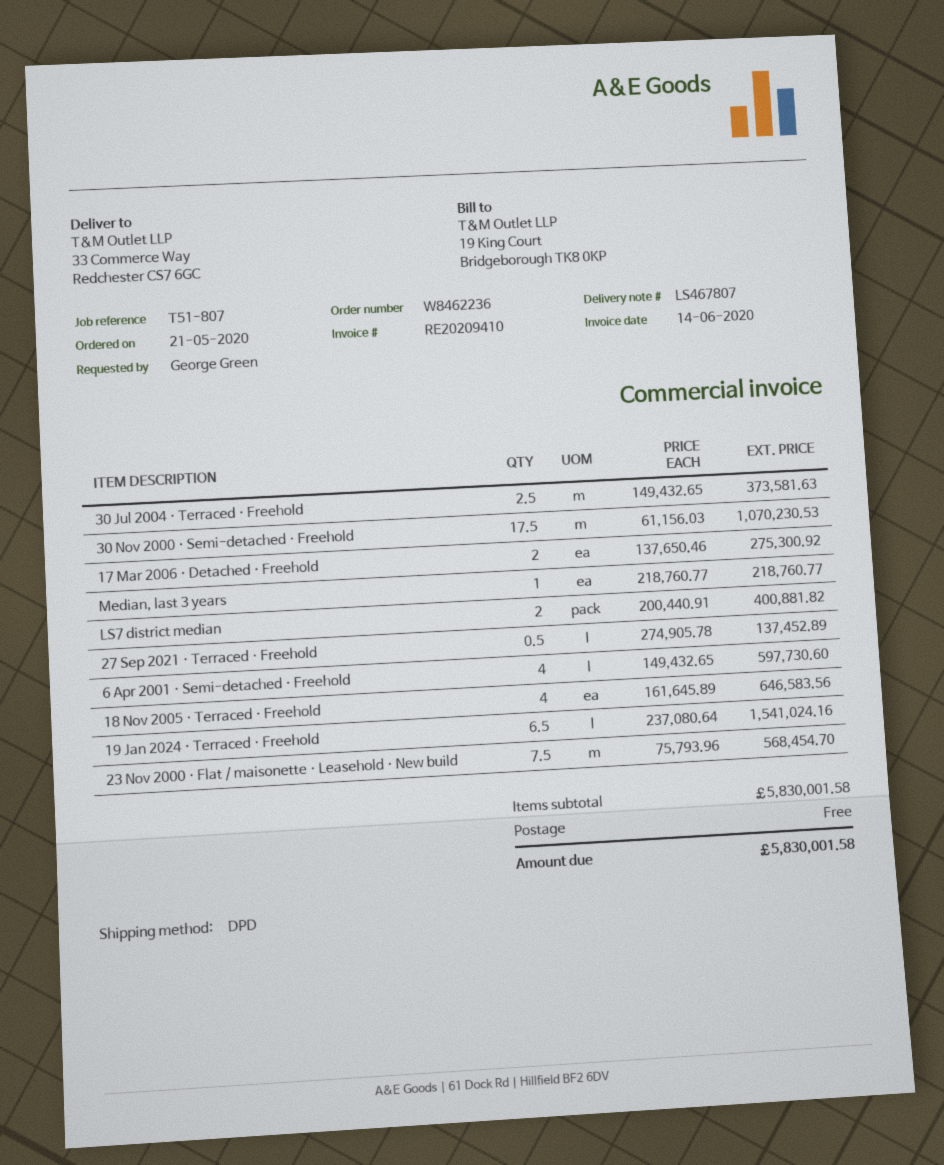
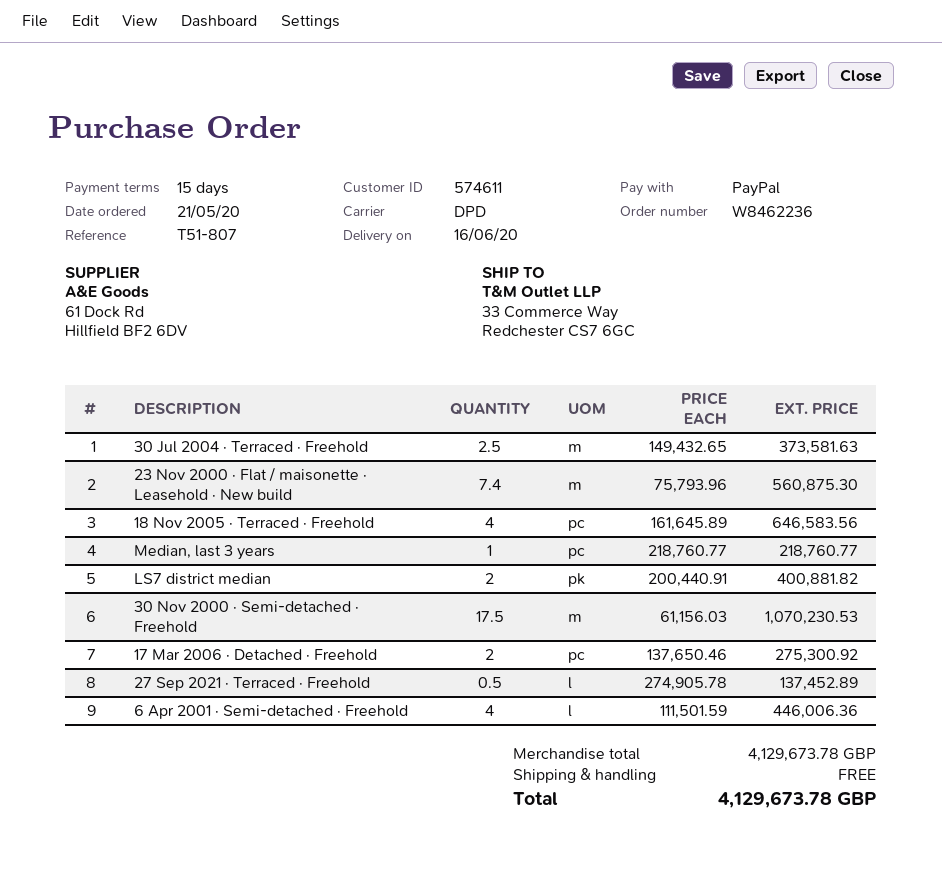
6 Apr 2001 · Semi-detached · Freehold: 4 x 149432.65 = 597730.60 -> 4 x 111501.59 = 446006.36
19 Jan 2024 · Terraced · Freehold: 6.5 x 237080.64 = 1541024.16 -> none
23 Nov 2000 · Flat / maisonette · Leasehold · New build: 7.5 x 75793.96 = 568454.70 -> 7.4 x 75793.96 = 560875.30
subtotal: 5830001.58 -> 4129673.78
total: 5830001.58 -> 4129673.78

